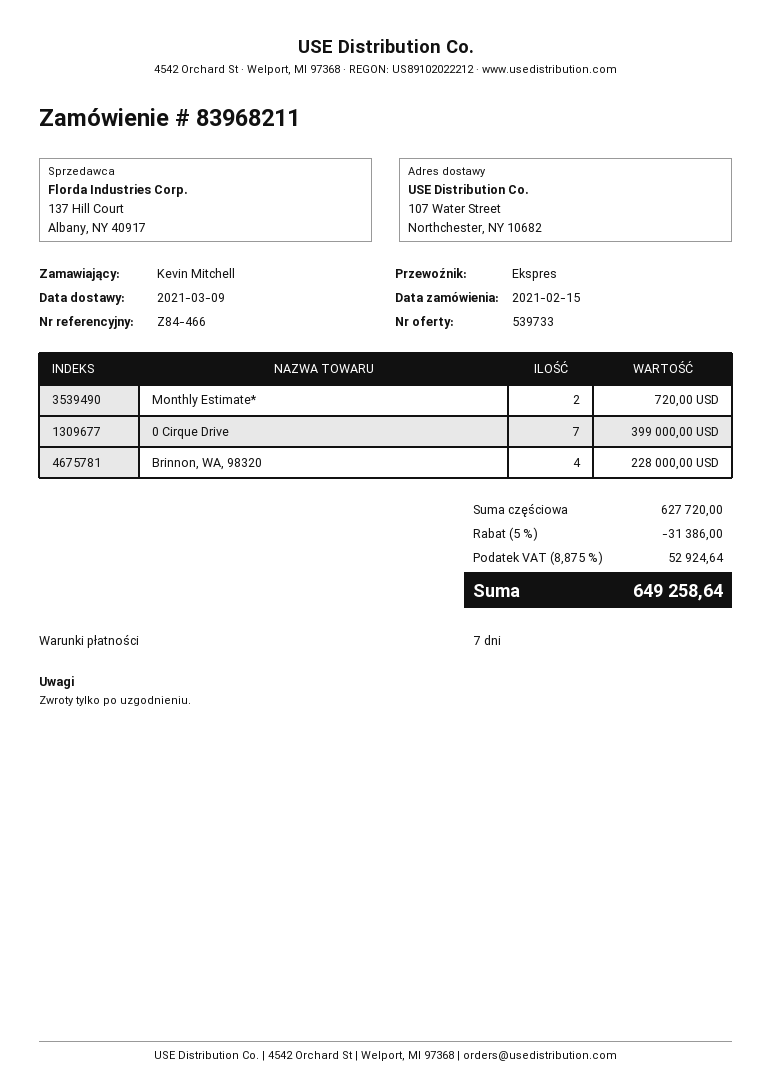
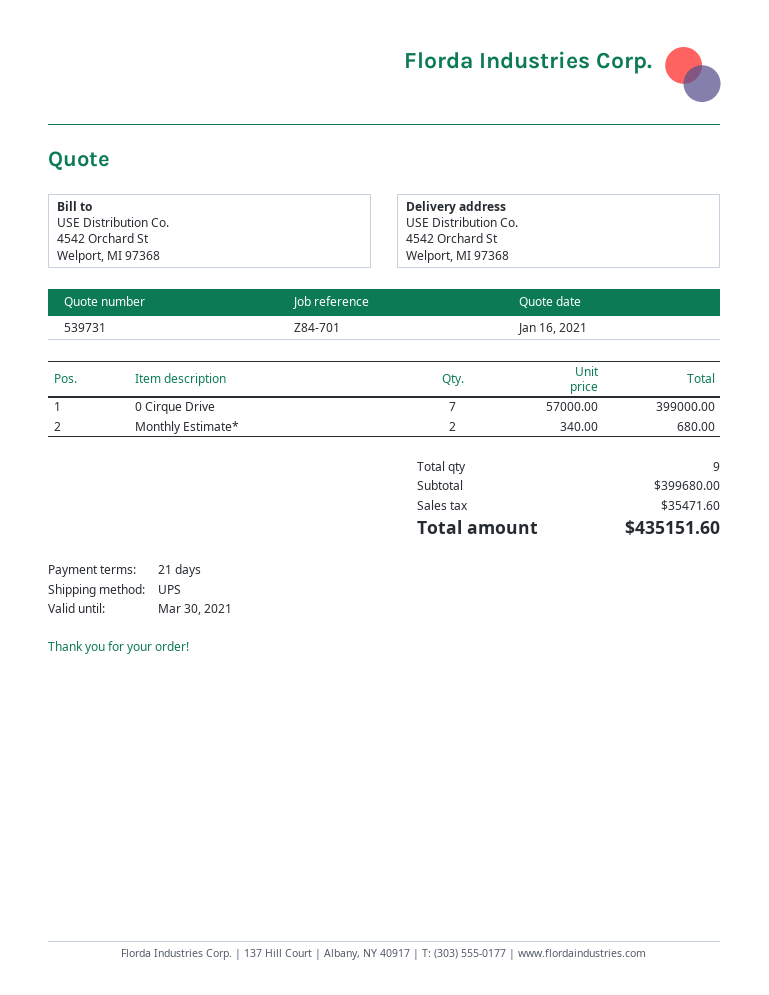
quote number: 539733 -> 539731
payment terms: 7 days -> 21 days
reference: Z84-466 -> Z84-701
shipping method: express -> UPS
ship to: 107 Water Street, Northchester, NY 10682 -> 4542 Orchard St, Welport, MI 97368
Monthly Estimate*: 2 for 720.00 -> 2 for 680.00
Brinnon, WA, 98320: 4 for 228000.00 -> none
subtotal: 627720.00 -> 399680.00
discount: 5% = 31386.00 -> none
tax: 52924.64 -> 35471.60
total: 649258.64 -> 435151.60

